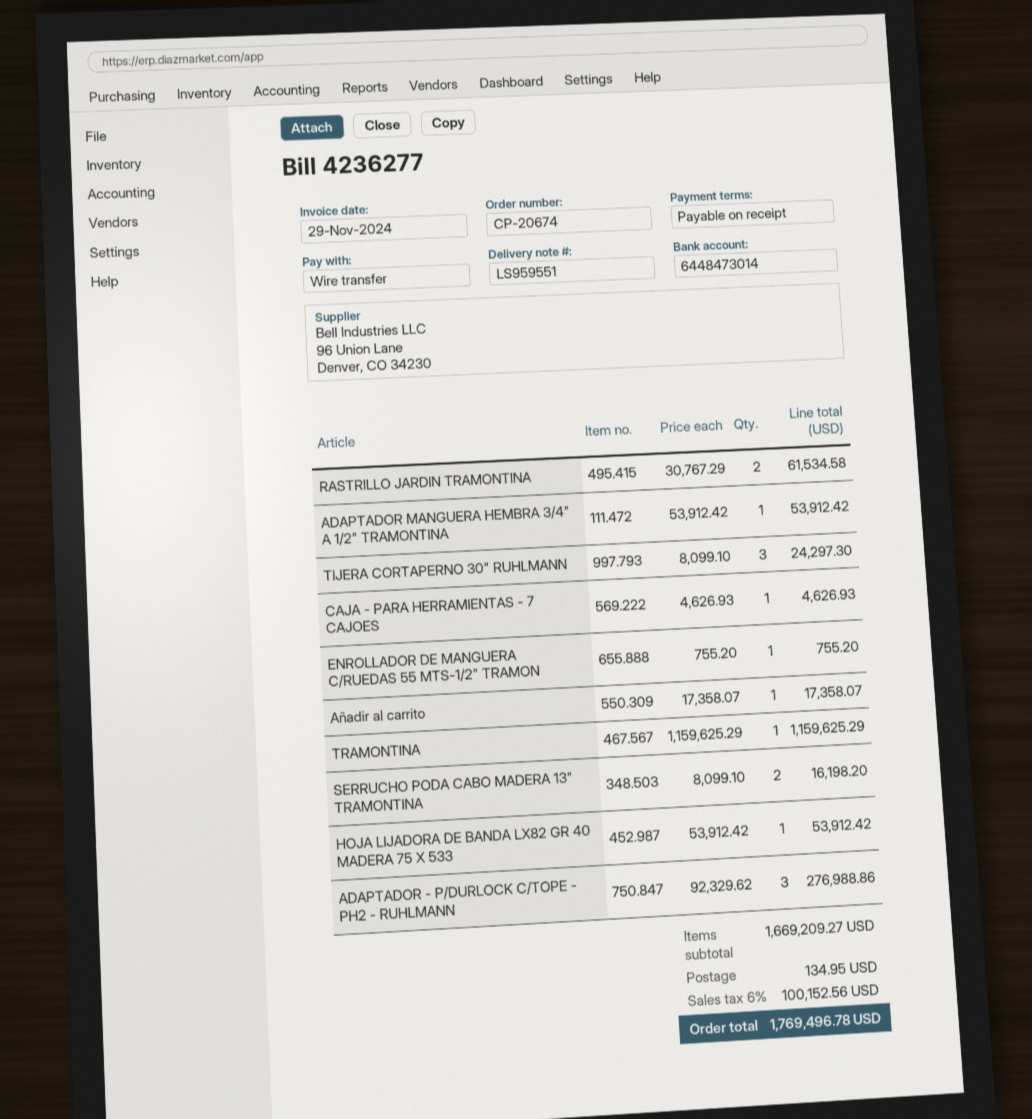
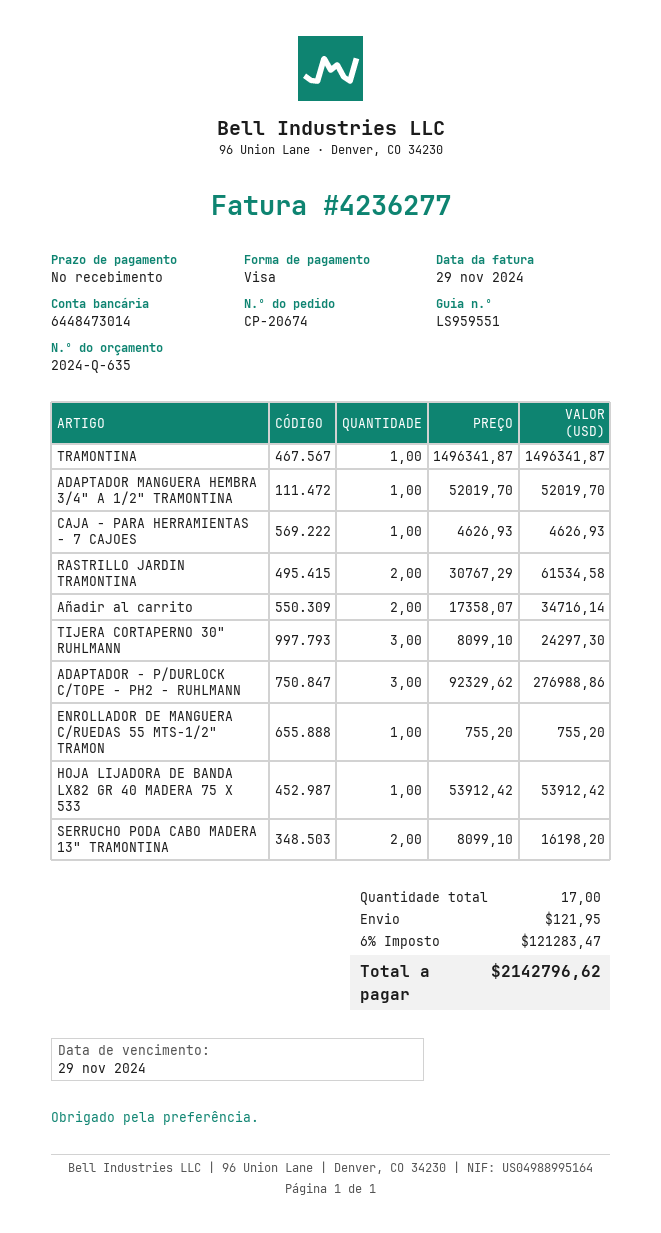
payment method: bank transfer -> Visa
ADAPTADOR MANGUERA HEMBRA 3/4" A 1/2" TRAMONTINA: 1 x 53912.42 = 53912.42 -> 1 x 52019.70 = 52019.70
Añadir al carrito: 1 x 17358.07 = 17358.07 -> 2 x 17358.07 = 34716.14
TRAMONTINA: 1 x 1159625.29 = 1159625.29 -> 1 x 1496341.87 = 1496341.87
shipping: 134.95 -> 121.95
tax: 6% = 100152.56 -> 6% = 121283.47
total: 1769496.78 -> 2142796.62

